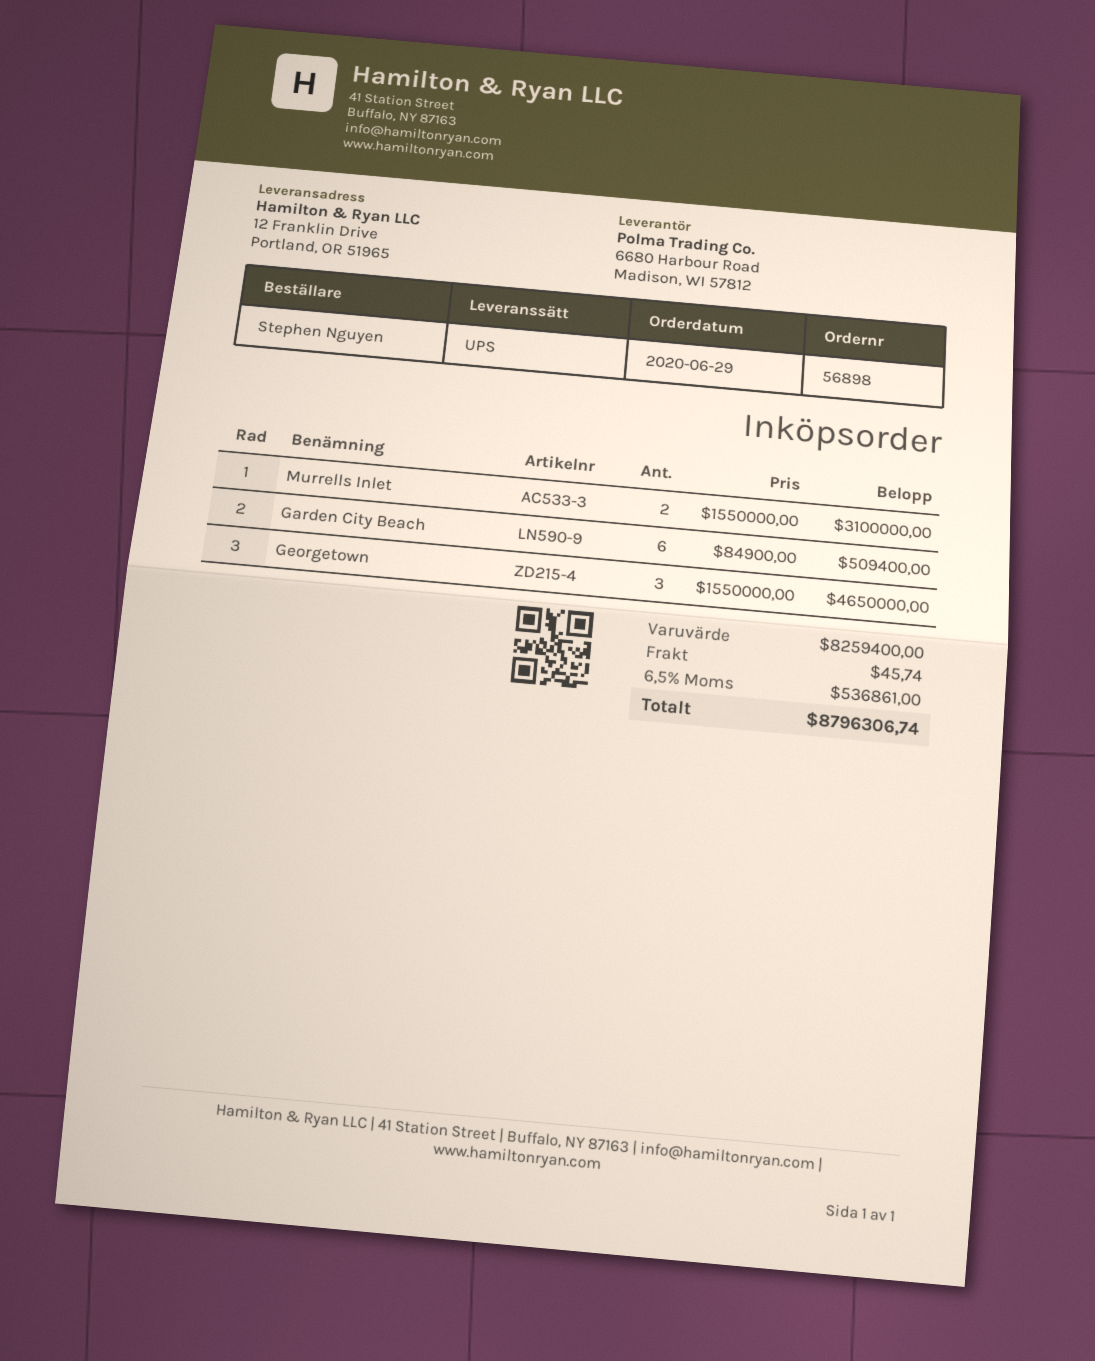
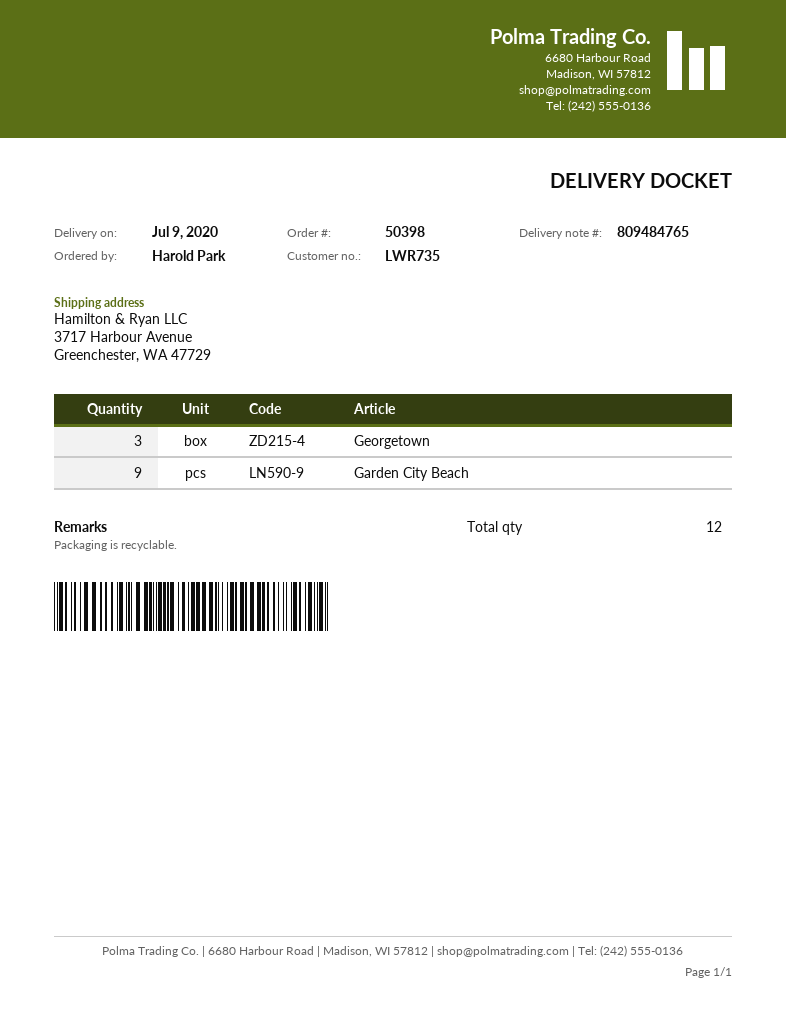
order number: 56898 -> 50398
ordered by: Stephen Nguyen -> Harold Park
ship to: 12 Franklin Drive, Portland, OR 51965 -> 3717 Harbour Avenue, Greenchester, WA 47729
Murrells Inlet: 2 -> none
Garden City Beach: 6 -> 9

